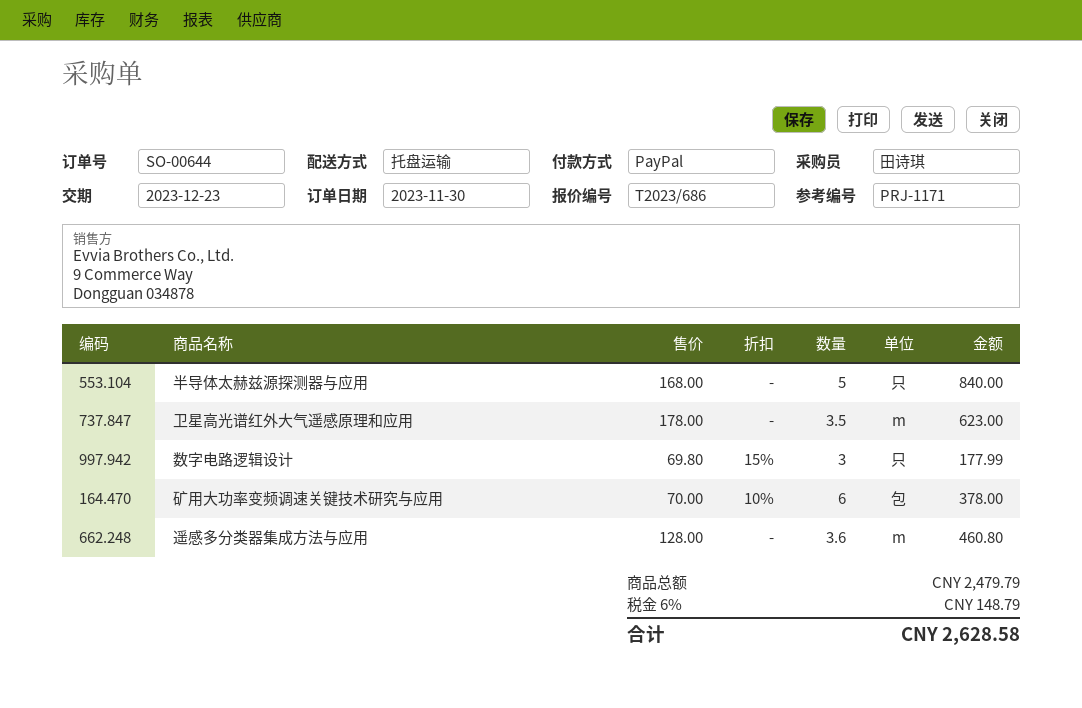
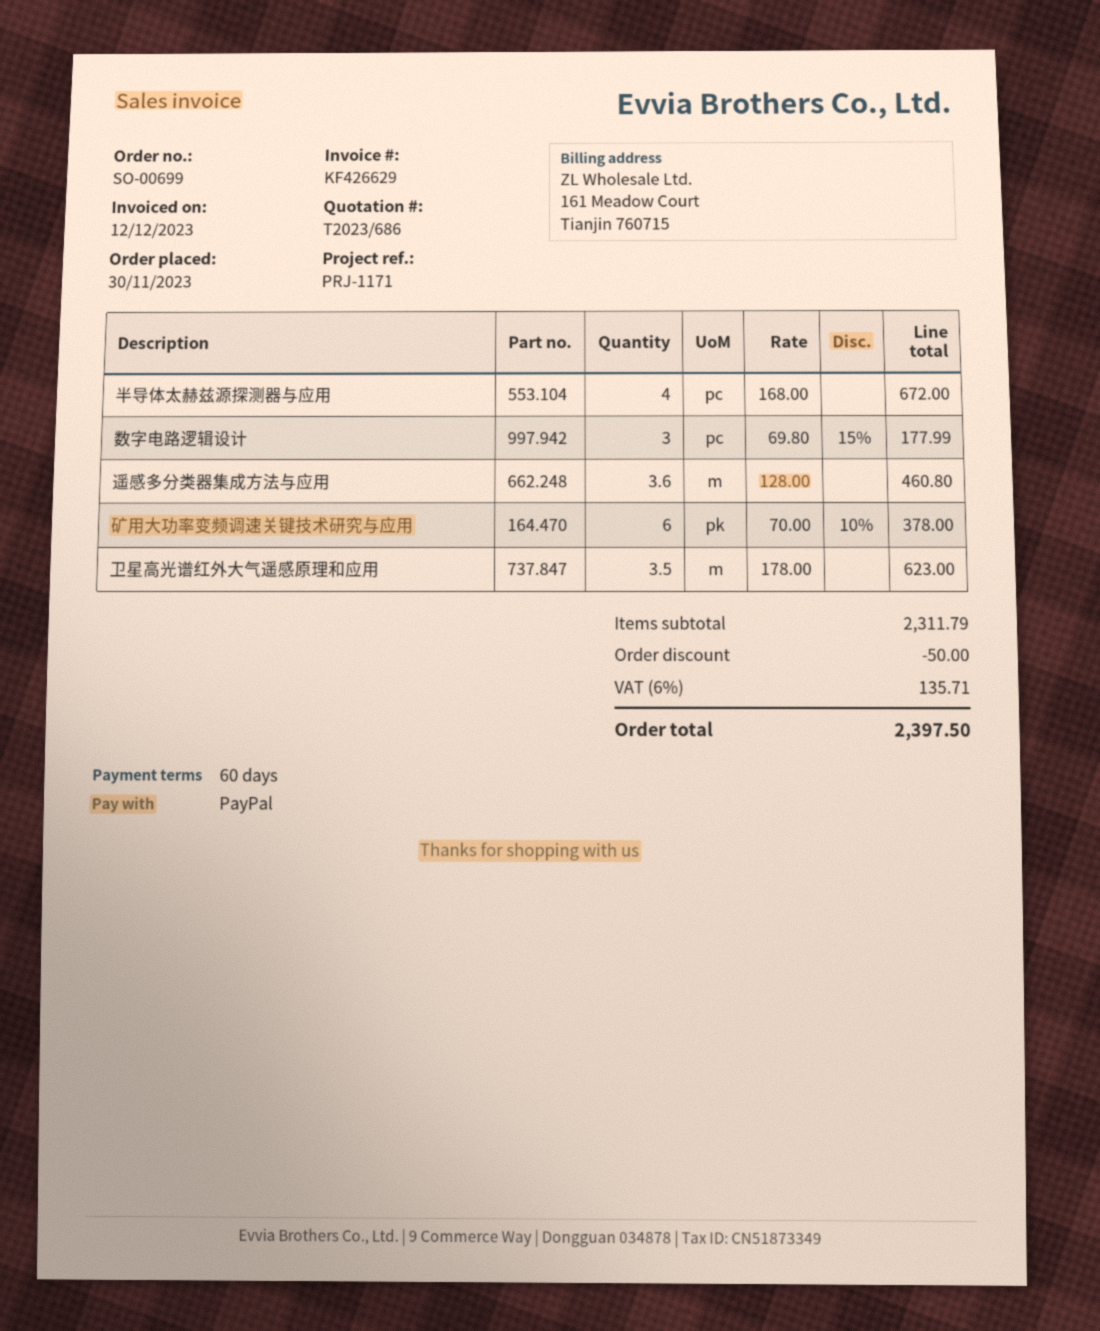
order number: SO-00644 -> SO-00699
半导体太赫兹源探测器与应用: 5 x 168.00 = 840.00 -> 4 x 168.00 = 672.00
subtotal: 2479.79 -> 2311.79
discount: none -> 50.00
tax: 6% = 148.79 -> 6% = 135.71
total: 2628.58 -> 2397.50

